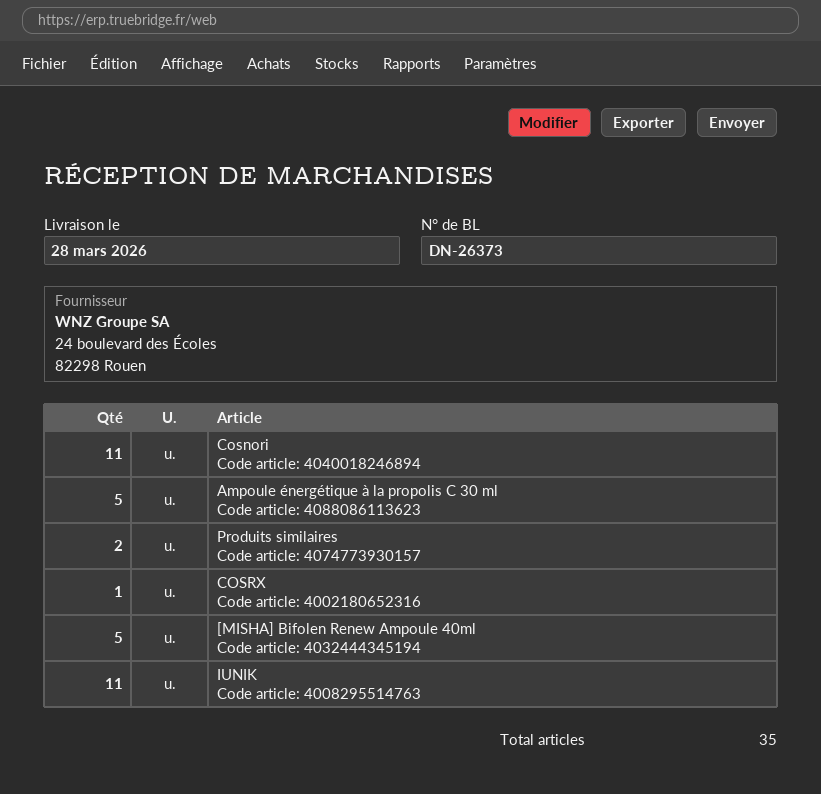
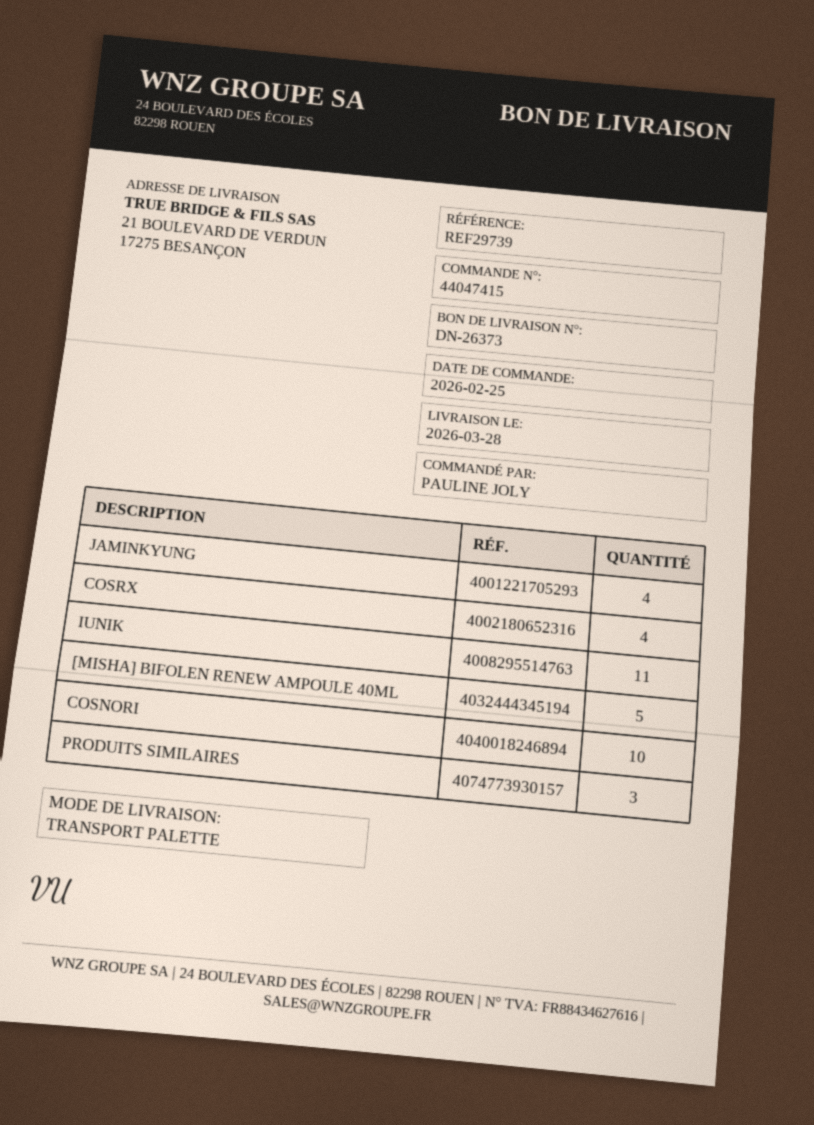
Cosnori: 11 -> 10
Ampoule énergétique à la propolis C 30 ml: 5 -> none
Produits similaires: 2 -> 3
COSRX: 1 -> 4
JAMINKYUNG: none -> 4

